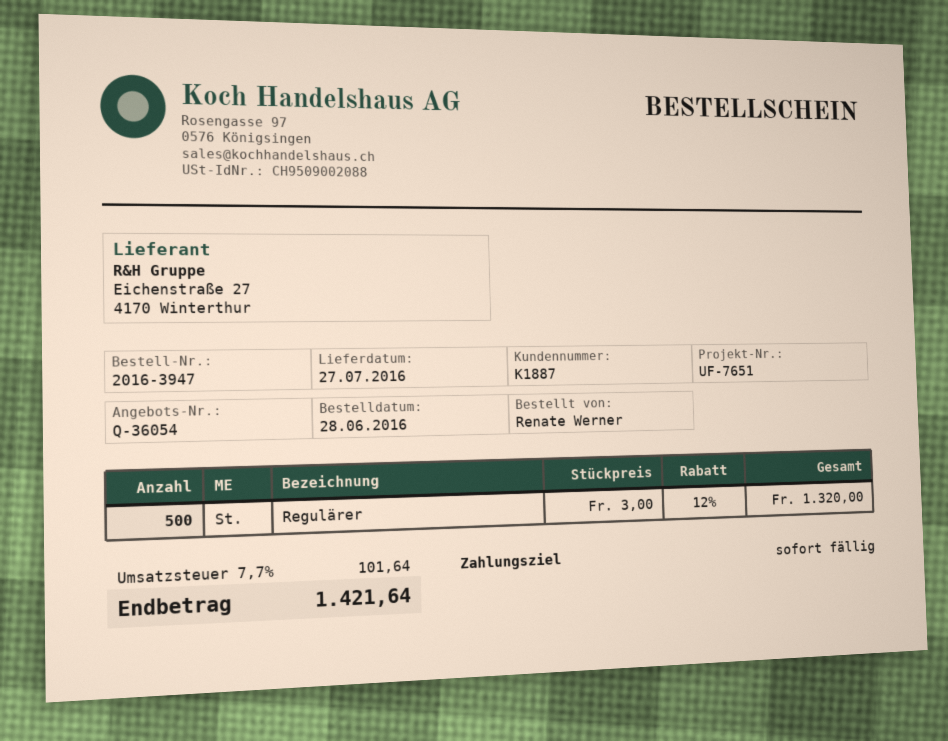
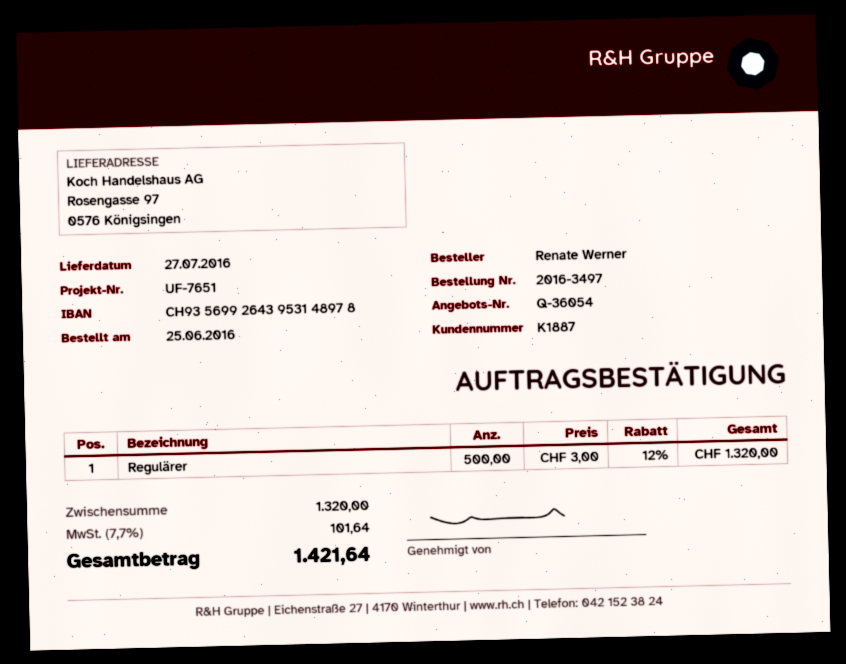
order number: 2016-3947 -> 2016-3497
order date: 2016-06-28 -> 2016-06-25

